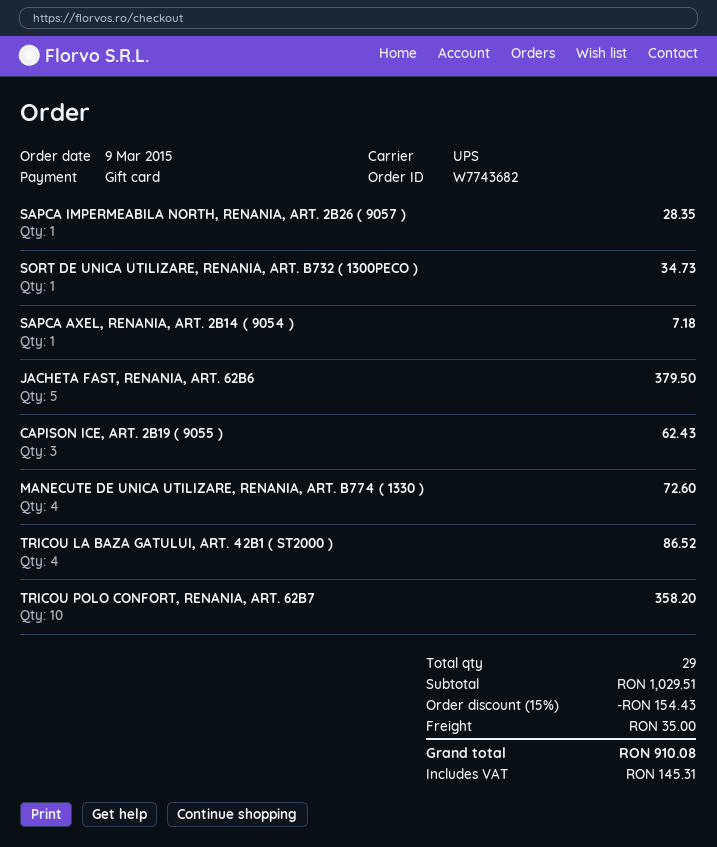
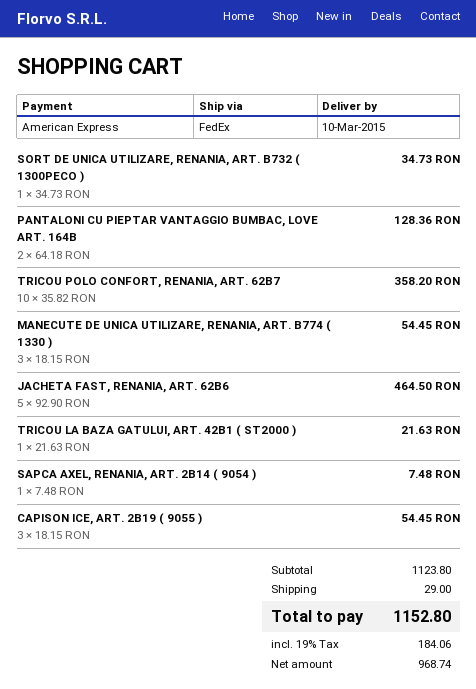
payment method: gift card -> American Express
shipping method: UPS -> FedEx
SAPCA IMPERMEABILA NORTH, RENANIA, ART. 2B26 ( 9057 ): 1 for 28.35 -> none
SAPCA AXEL, RENANIA, ART. 2B14 ( 9054 ): 1 for 7.18 -> 1 for 7.48
JACHETA FAST, RENANIA, ART. 62B6: 5 for 379.50 -> 5 for 464.50
CAPISON ICE, ART. 2B19 ( 9055 ): 3 for 62.43 -> 3 for 54.45
MANECUTE DE UNICA UTILIZARE, RENANIA, ART. B774 ( 1330 ): 4 for 72.60 -> 3 for 54.45
TRICOU LA BAZA GATULUI, ART. 42B1 ( ST2000 ): 4 for 86.52 -> 1 for 21.63
PANTALONI CU PIEPTAR VANTAGGIO BUMBAC, LOVE ART. 164B: none -> 2 for 128.36
subtotal: 1029.51 -> 1123.80
discount: 15% = 154.43 -> none
shipping: 35.00 -> 29.00
tax: 145.31 -> 184.06
total: 910.08 -> 1152.80

